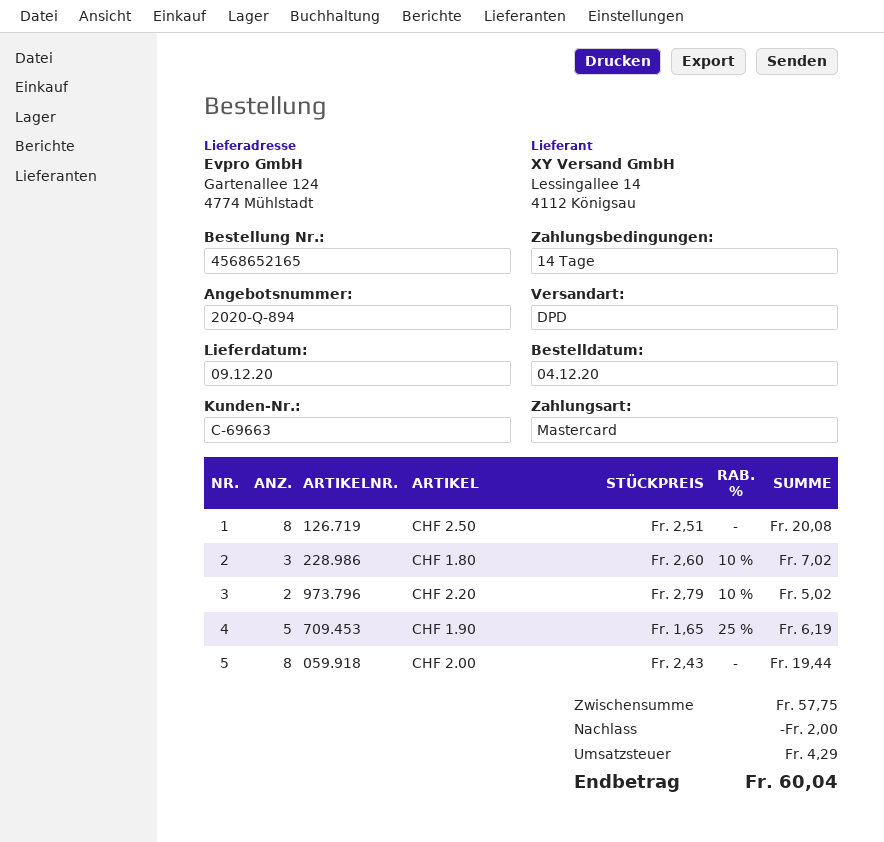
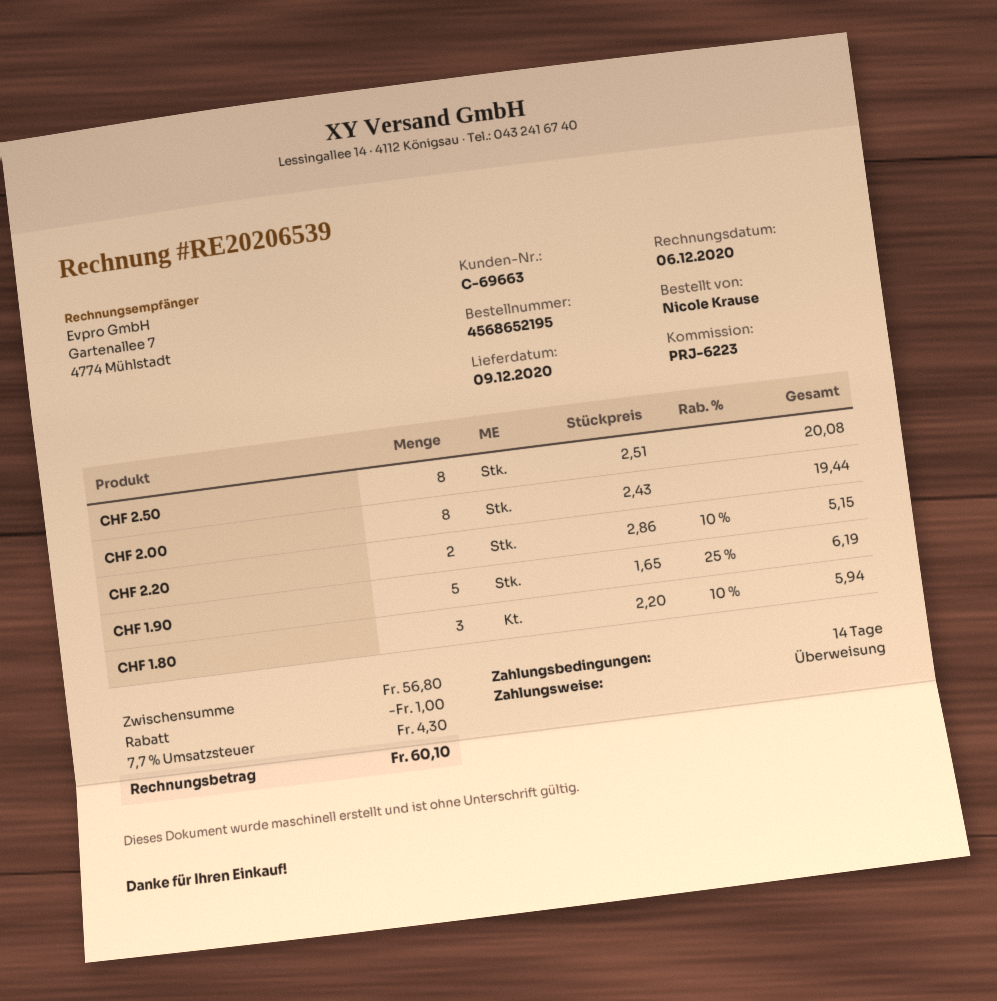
order number: 4568652165 -> 4568652195
payment method: Mastercard -> bank transfer
CHF 1.80: 3 x 2.60 - 10% = 7.02 -> 3 x 2.20 - 10% = 5.94
CHF 2.20: 2 x 2.79 - 10% = 5.02 -> 2 x 2.86 - 10% = 5.15
subtotal: 57.75 -> 56.80
discount: 2.00 -> 1.00
tax: 4.29 -> 4.30
total: 60.04 -> 60.10

